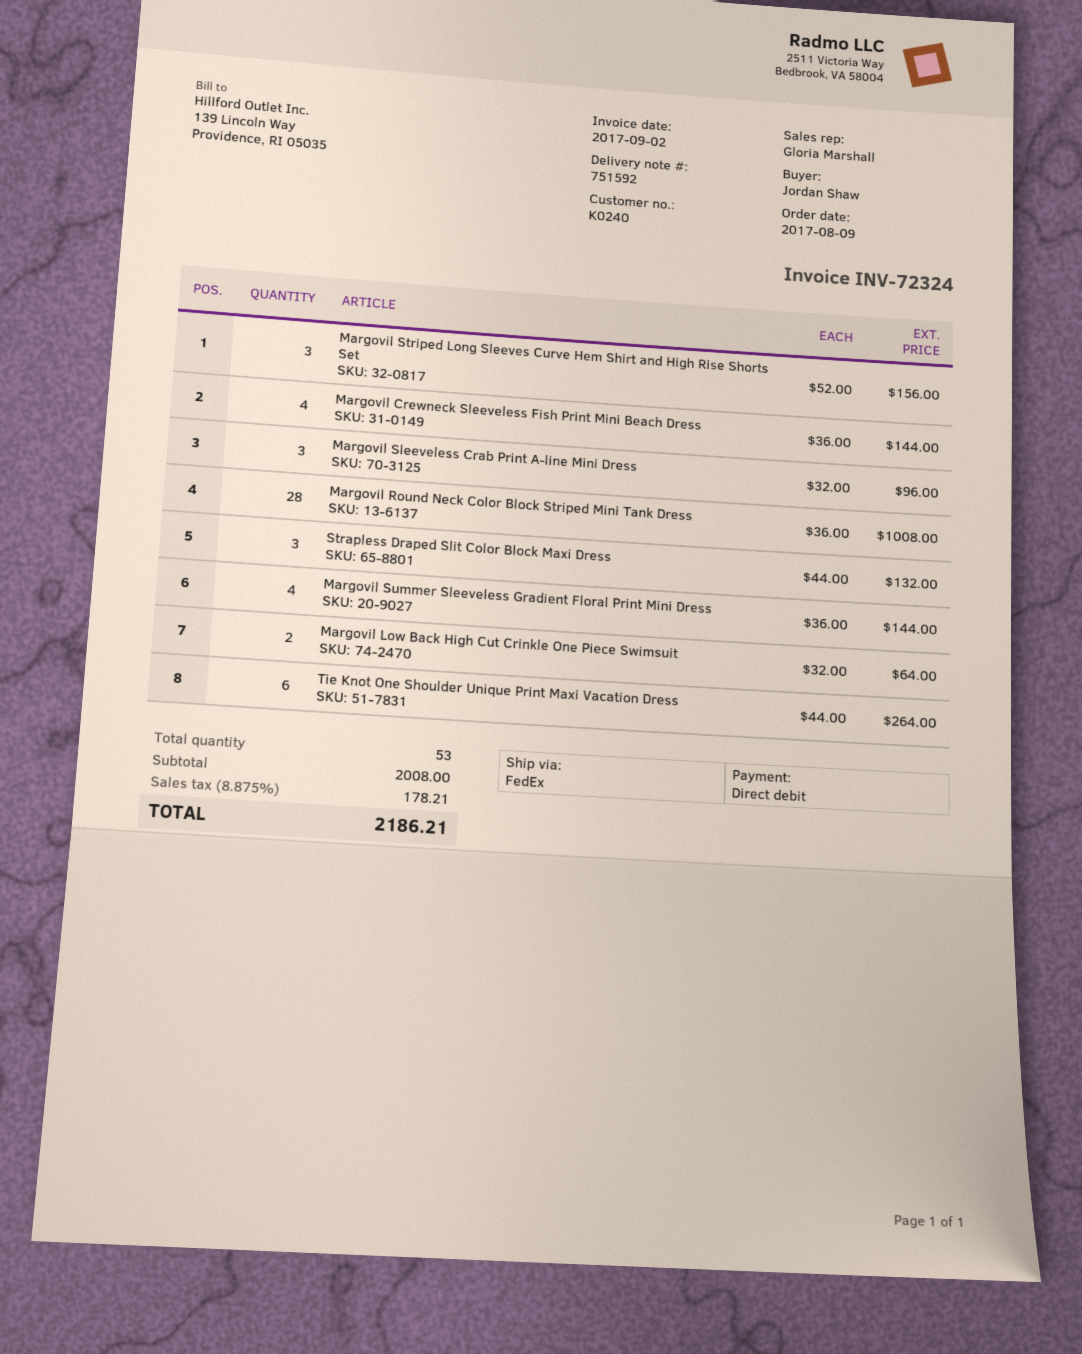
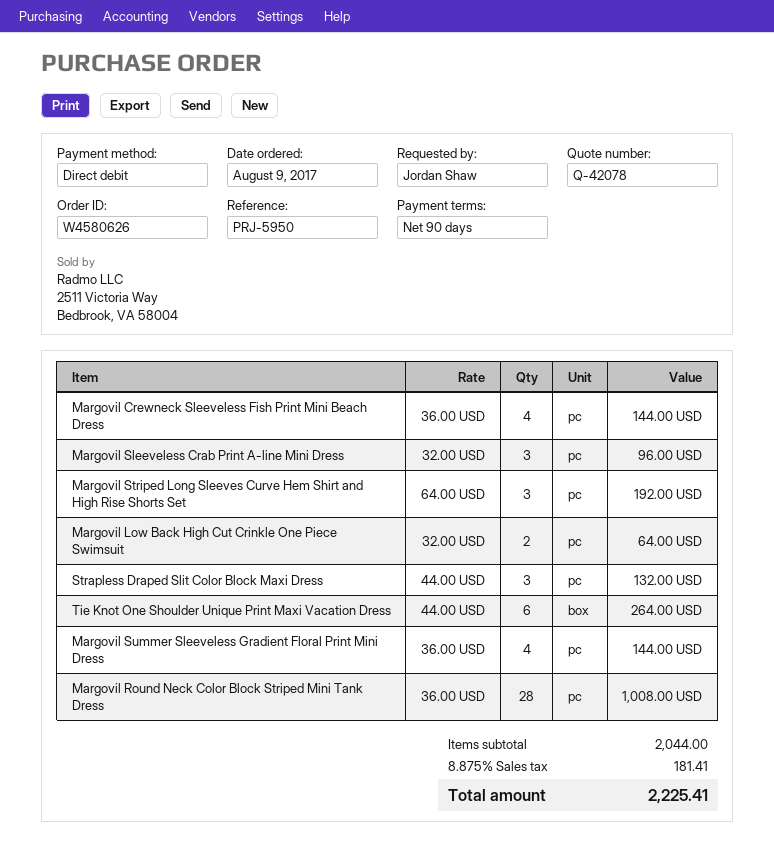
Margovil Striped Long Sleeves Curve Hem Shirt and High Rise Shorts Set: 3 x 52.00 = 156.00 -> 3 x 64.00 = 192.00
subtotal: 2008.00 -> 2044.00
tax: 8.875% = 178.21 -> 8.875% = 181.41
total: 2186.21 -> 2225.41

